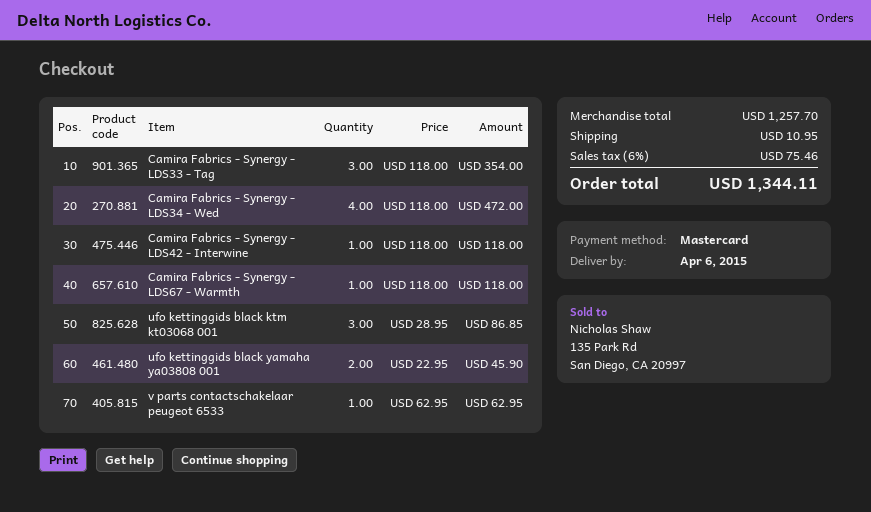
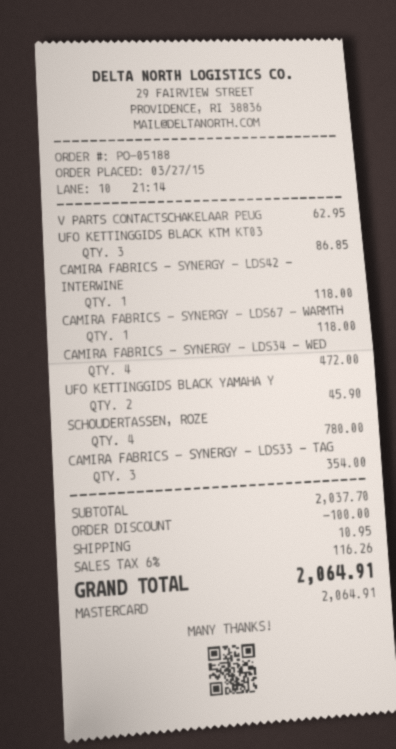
SCHOUDERTASSEN, ROZE: none -> 4 for 780.00
subtotal: 1257.70 -> 2037.70
discount: none -> 100.00
tax: 6% = 75.46 -> 6% = 116.26
total: 1344.11 -> 2064.91

